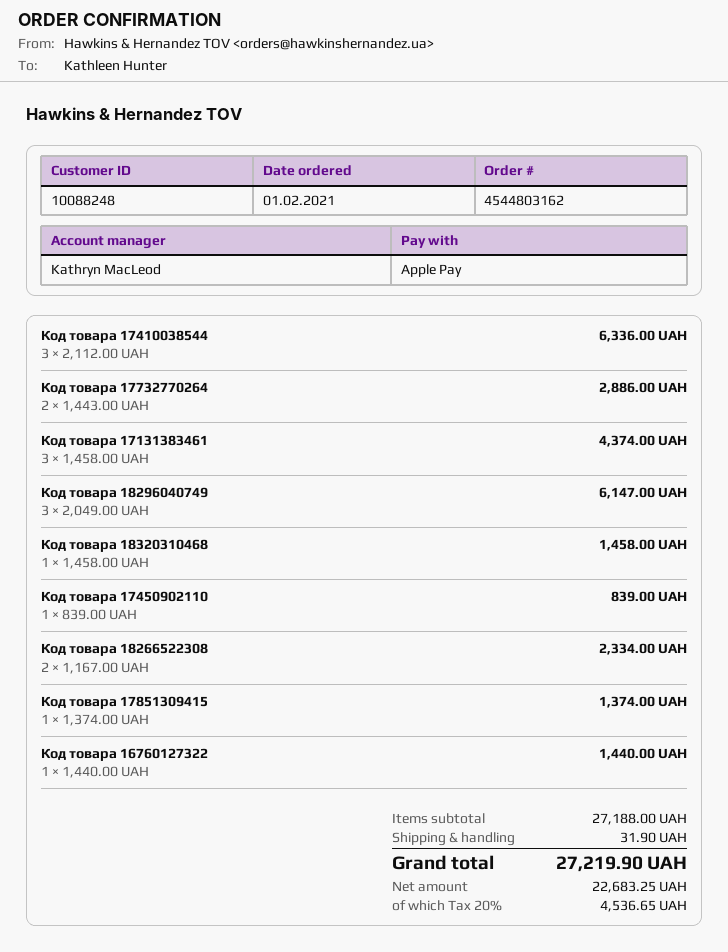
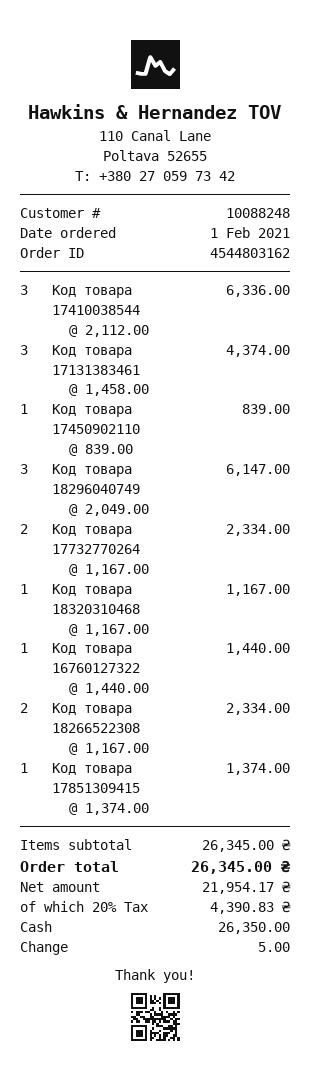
payment method: Apple Pay -> cash
Код товара 17732770264: 2 x 1443.00 = 2886.00 -> 2 x 1167.00 = 2334.00
Код товара 18320310468: 1 x 1458.00 = 1458.00 -> 1 x 1167.00 = 1167.00
subtotal: 27188.00 -> 26345.00
shipping: 31.90 -> none
net: 22683.25 -> 21954.17
tax: 20% = 4536.65 -> 20% = 4390.83
total: 27219.90 -> 26345.00

